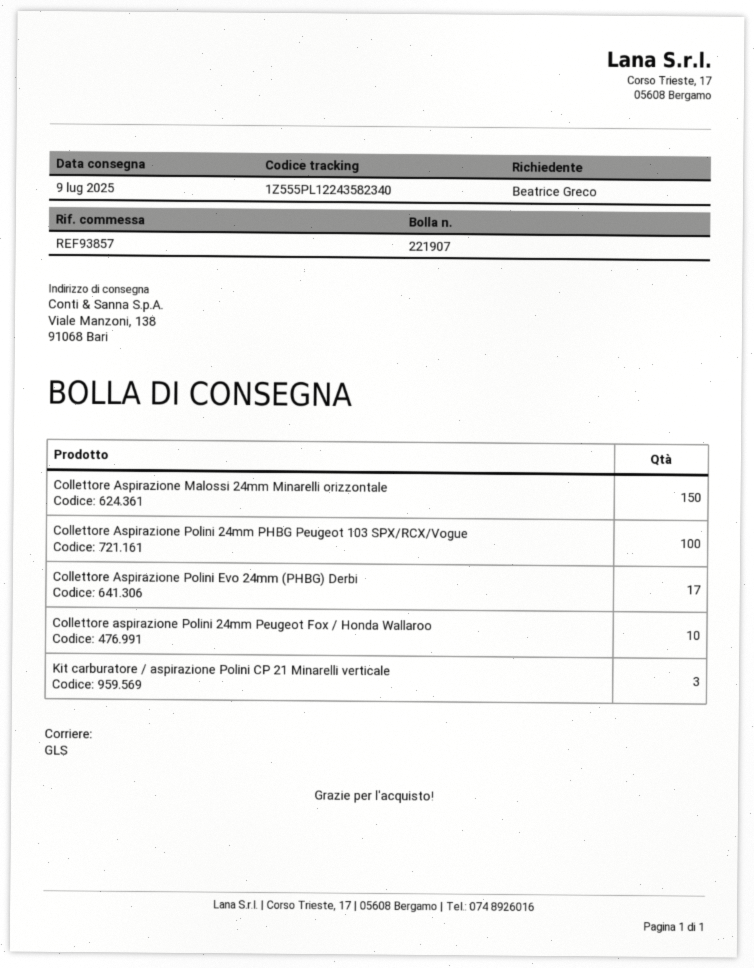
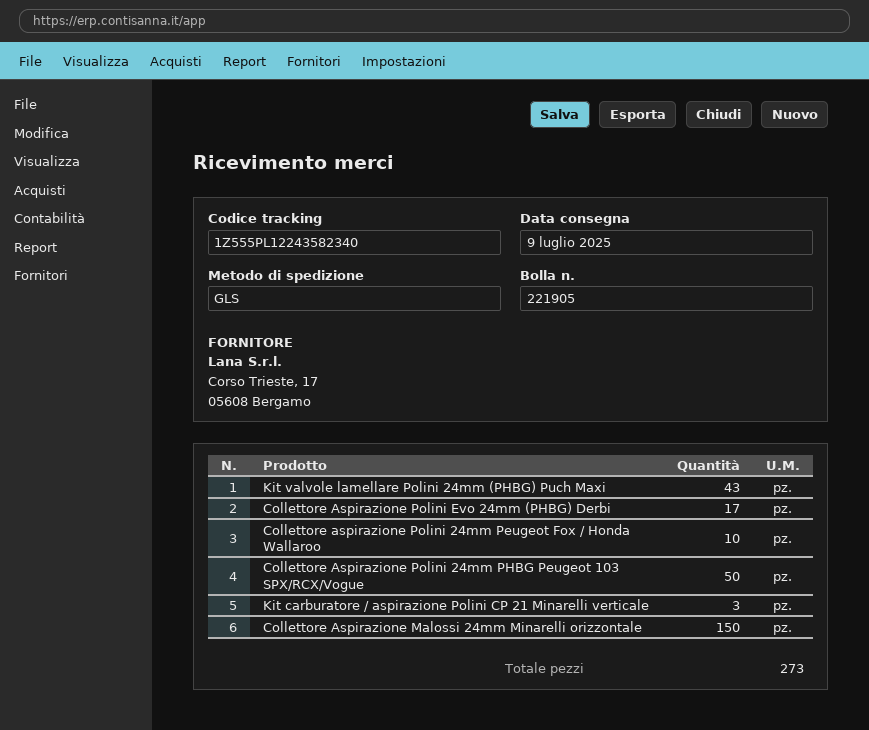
delivery note number: 221907 -> 221905
Collettore Aspirazione Polini 24mm PHBG Peugeot 103 SPX/RCX/Vogue: 100 -> 50
Kit valvole lamellare Polini 24mm (PHBG) Puch Maxi: none -> 43

